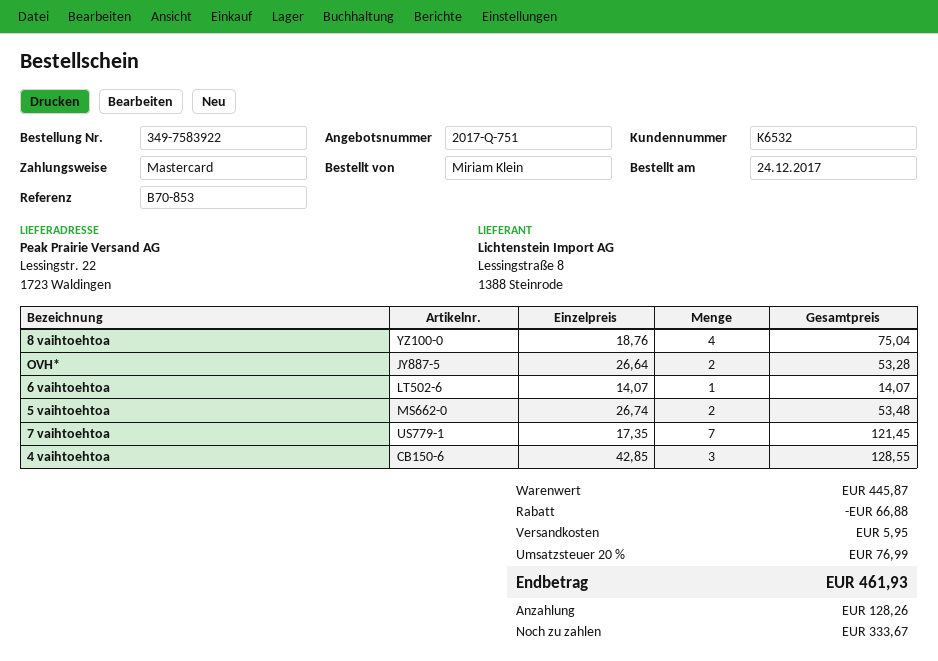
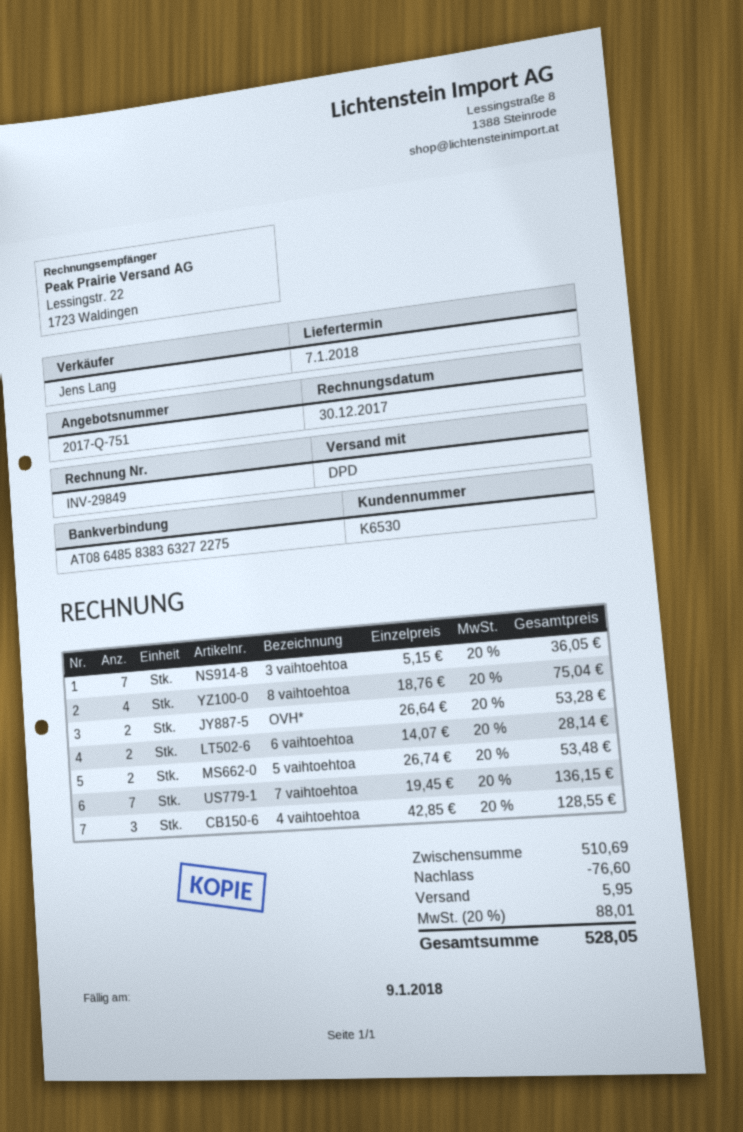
customer number: K6532 -> K6530
6 vaihtoehtoa: 1 x 14.07 = 14.07 -> 2 x 14.07 = 28.14
7 vaihtoehtoa: 7 x 17.35 = 121.45 -> 7 x 19.45 = 136.15
3 vaihtoehtoa: none -> 7 x 5.15 = 36.05
subtotal: 445.87 -> 510.69
discount: 66.88 -> 76.60
tax: 20% = 76.99 -> 20% = 88.01
total: 461.93 -> 528.05

